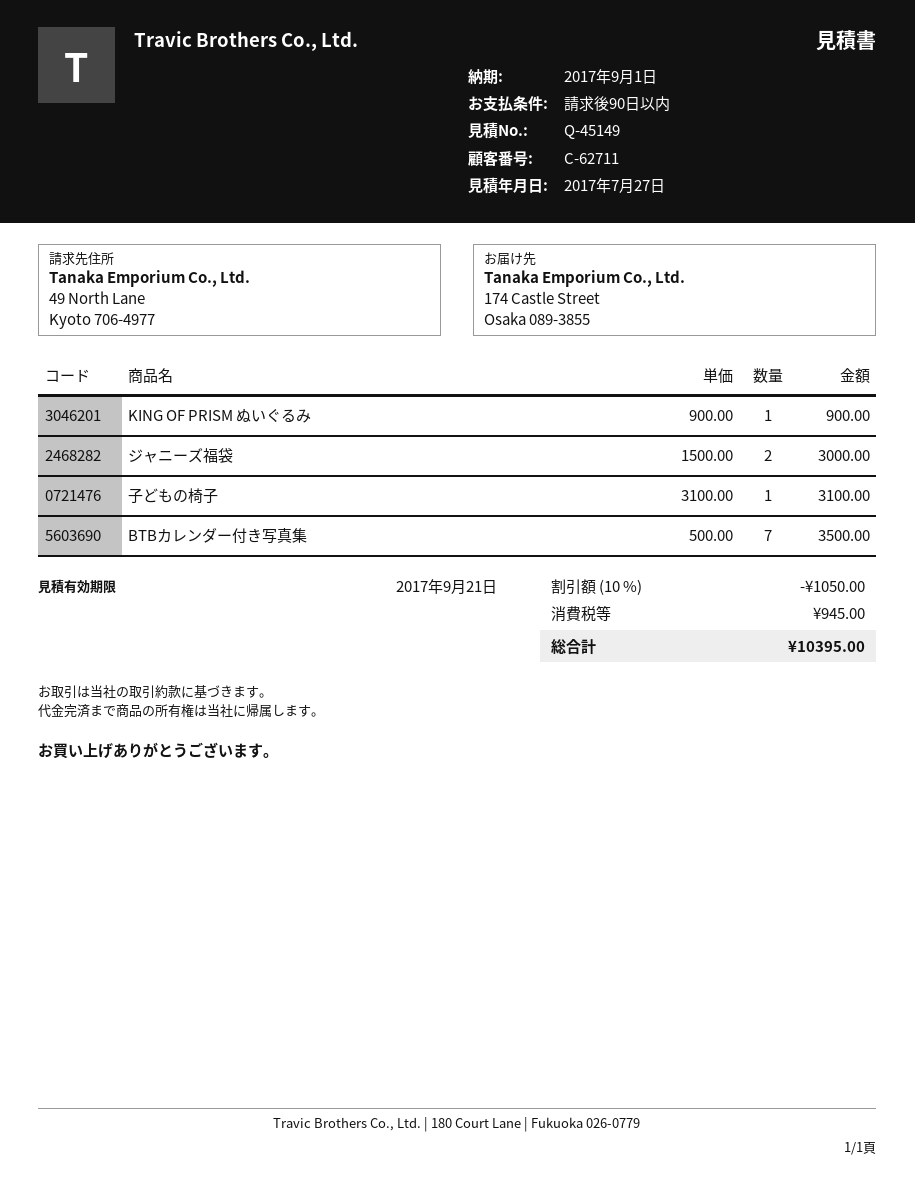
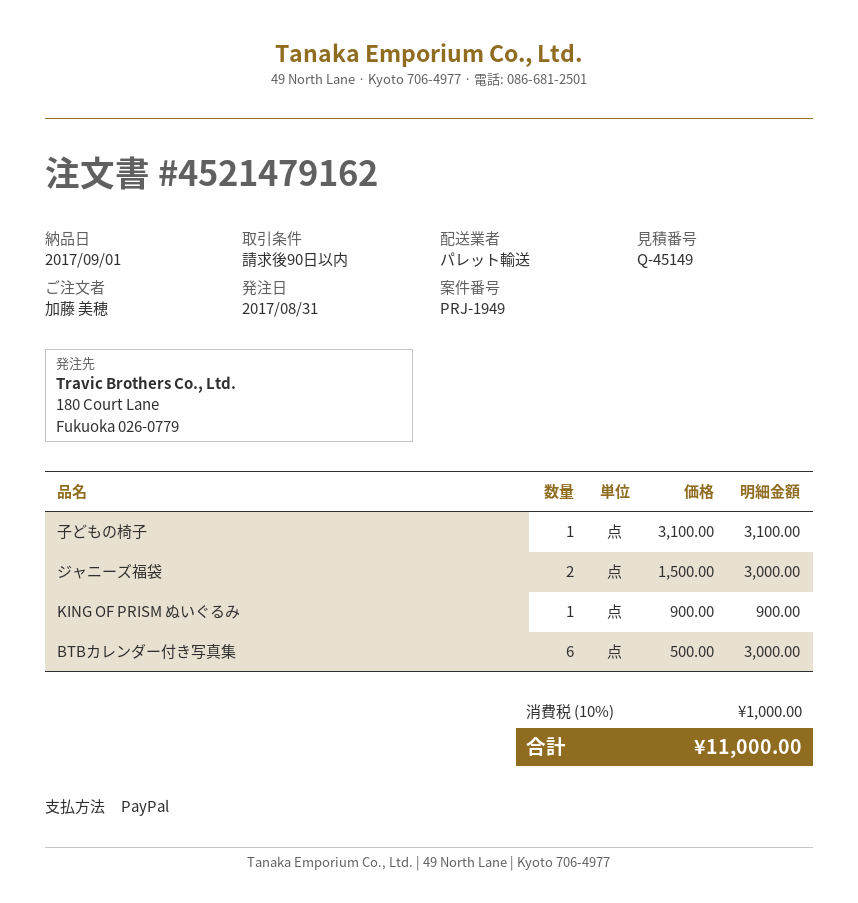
BTBカレンダー付き写真集: 7 x 500.00 = 3500.00 -> 6 x 500.00 = 3000.00
discount: 10% = 1050.00 -> none
tax: 945.00 -> 1000.00
total: 10395.00 -> 11000.00

